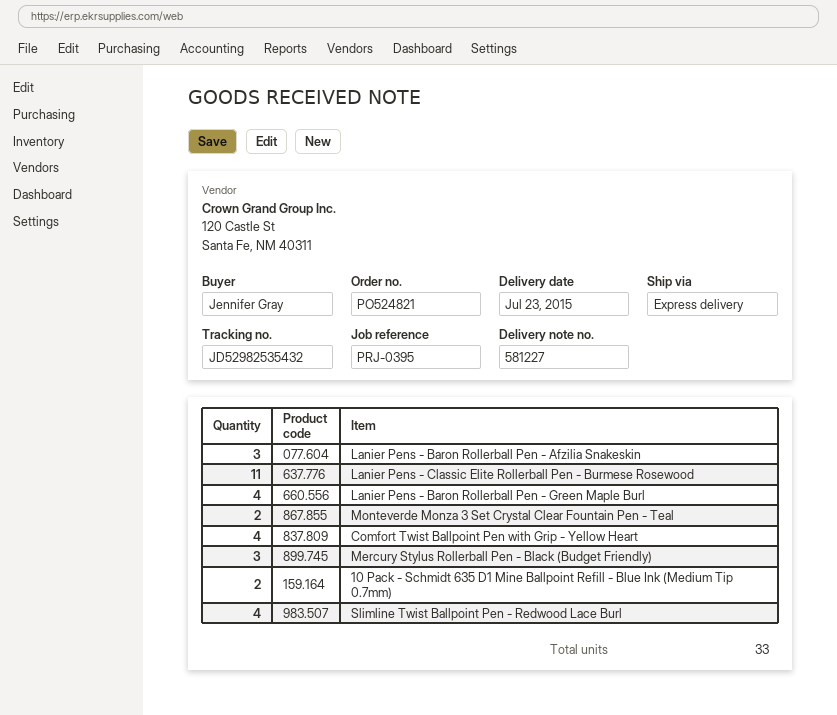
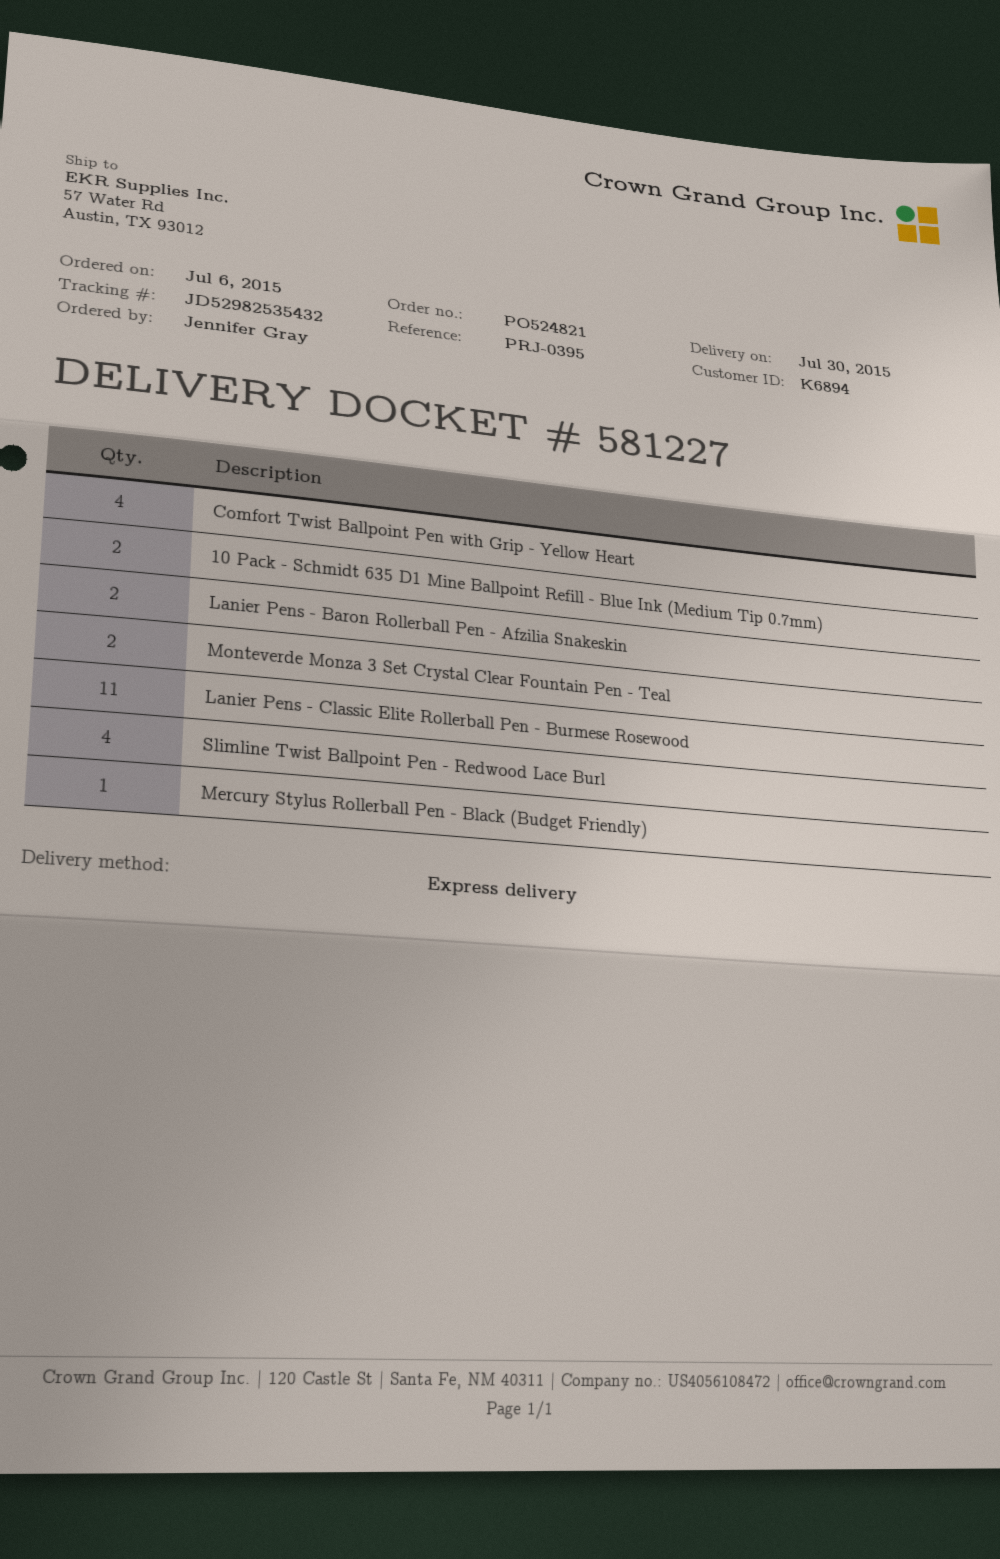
delivery date: 2015-07-23 -> 2015-07-30
Lanier Pens - Baron Rollerball Pen - Afzilia Snakeskin: 3 -> 2
Lanier Pens - Baron Rollerball Pen - Green Maple Burl: 4 -> none
Mercury Stylus Rollerball Pen - Black (Budget Friendly): 3 -> 1

